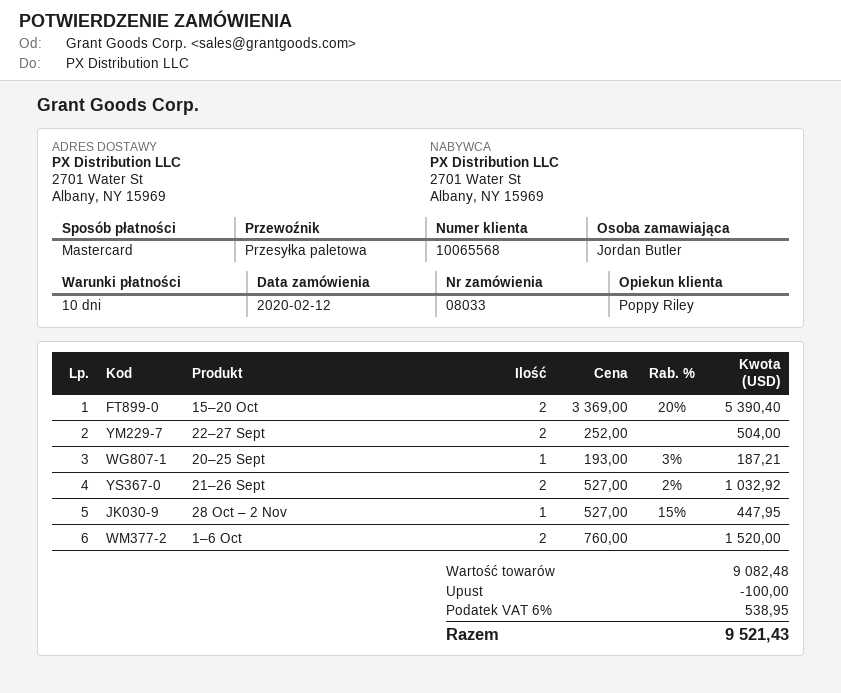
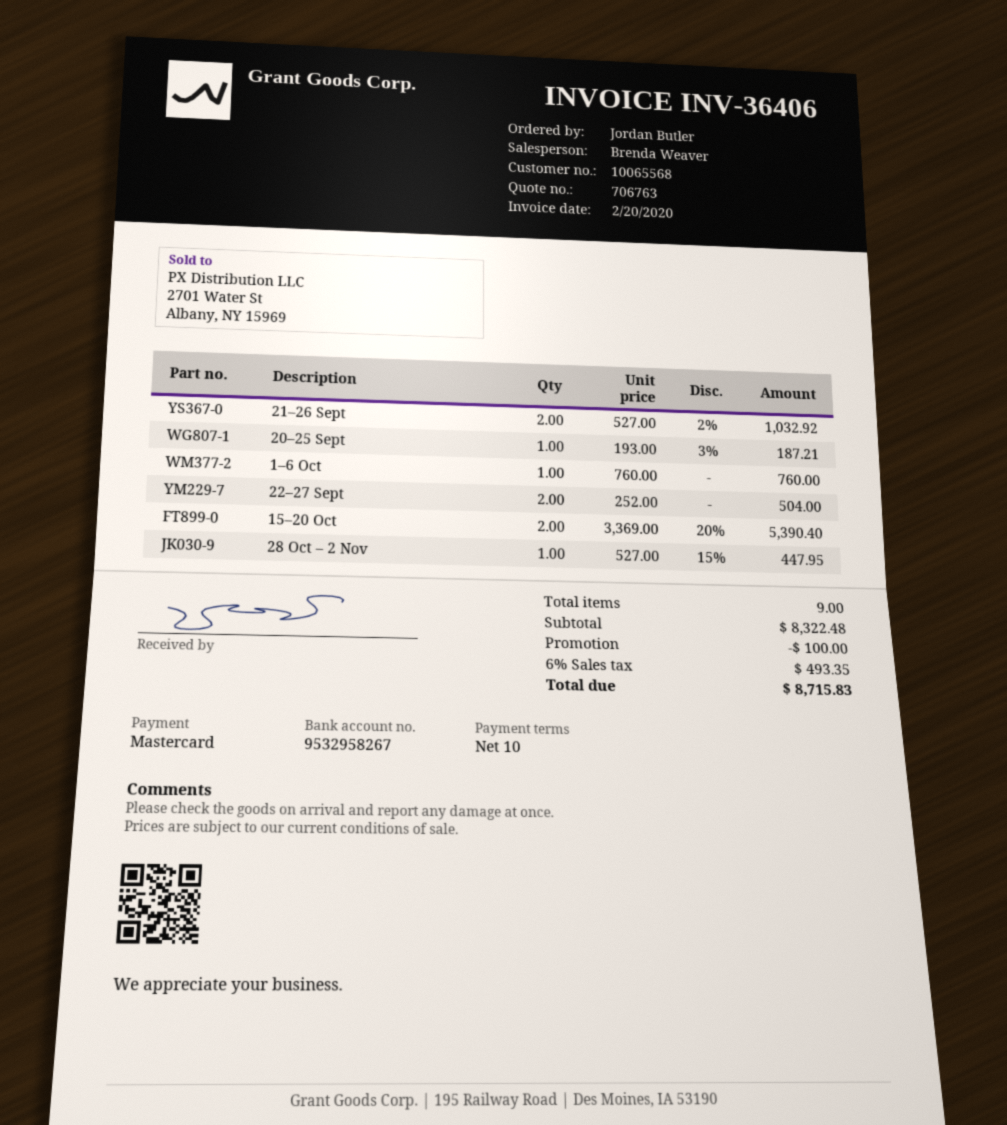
sales rep: Poppy Riley -> Brenda Weaver
1–6 Oct: 2 x 760.00 = 1520.00 -> 1 x 760.00 = 760.00
subtotal: 9082.48 -> 8322.48
tax: 6% = 538.95 -> 6% = 493.35
total: 9521.43 -> 8715.83

